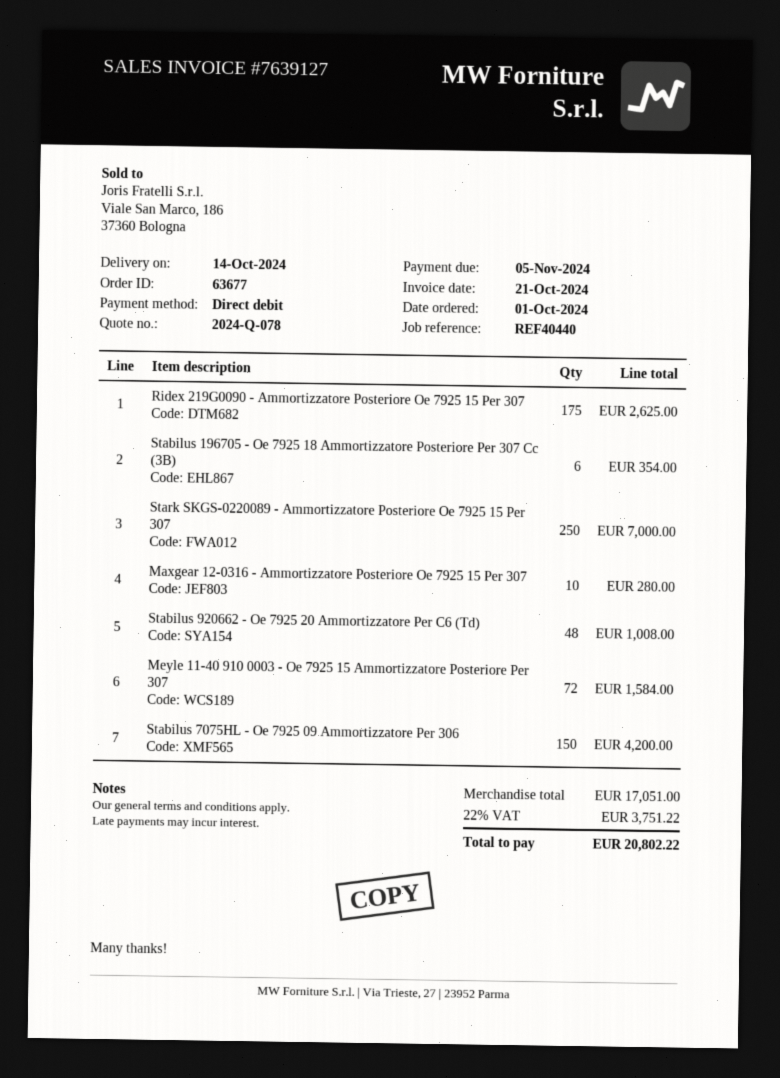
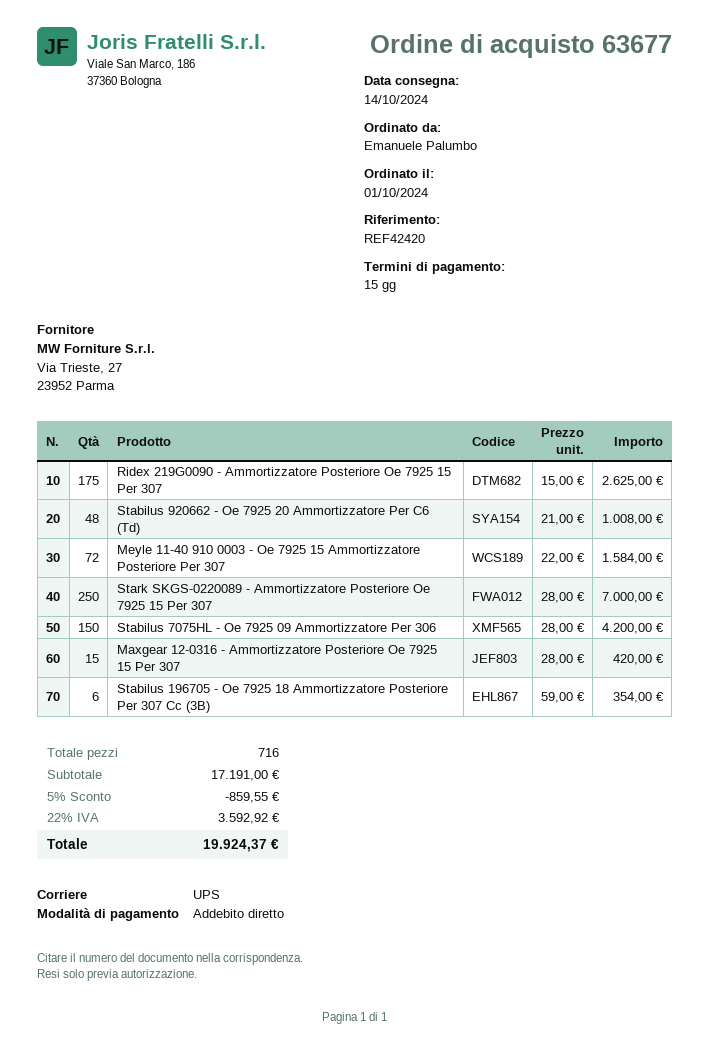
reference: REF40440 -> REF42420
Maxgear 12-0316 - Ammortizzatore Posteriore Oe 7925 15 Per 307: 10 for 280.00 -> 15 for 420.00
subtotal: 17051.00 -> 17191.00
discount: none -> 5% = 859.55
tax: 22% = 3751.22 -> 22% = 3592.92
total: 20802.22 -> 19924.37

